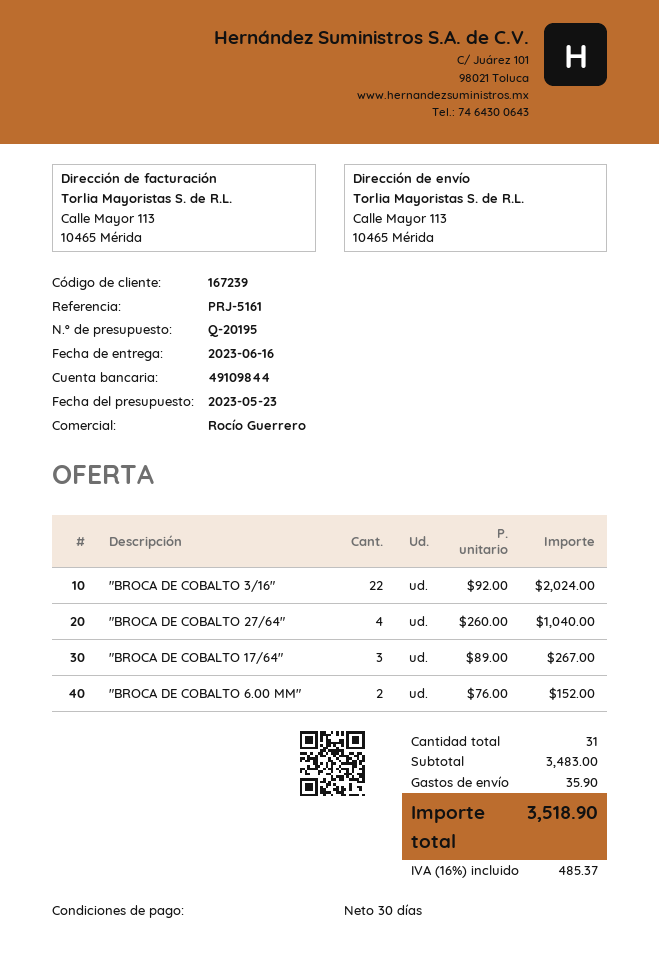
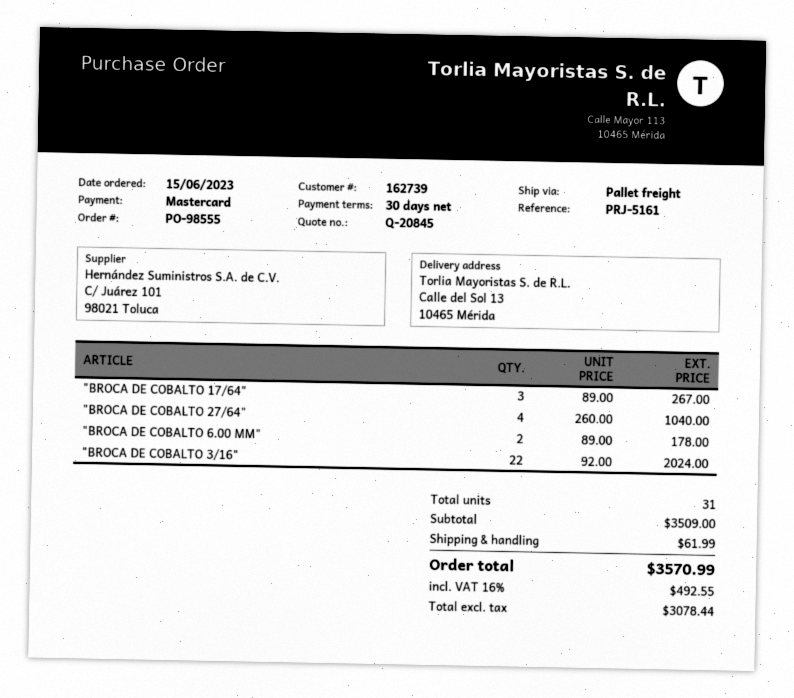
quote number: Q-20195 -> Q-20845
customer number: 167239 -> 162739
ship to: Calle Mayor 113, 10465 Mérida -> Calle del Sol 13, 10465 Mérida
"BROCA DE COBALTO 6.00 MM": 2 x 76.00 = 152.00 -> 2 x 89.00 = 178.00
subtotal: 3483.00 -> 3509.00
shipping: 35.90 -> 61.99
tax: 16% = 485.37 -> 16% = 492.55
total: 3518.90 -> 3570.99

